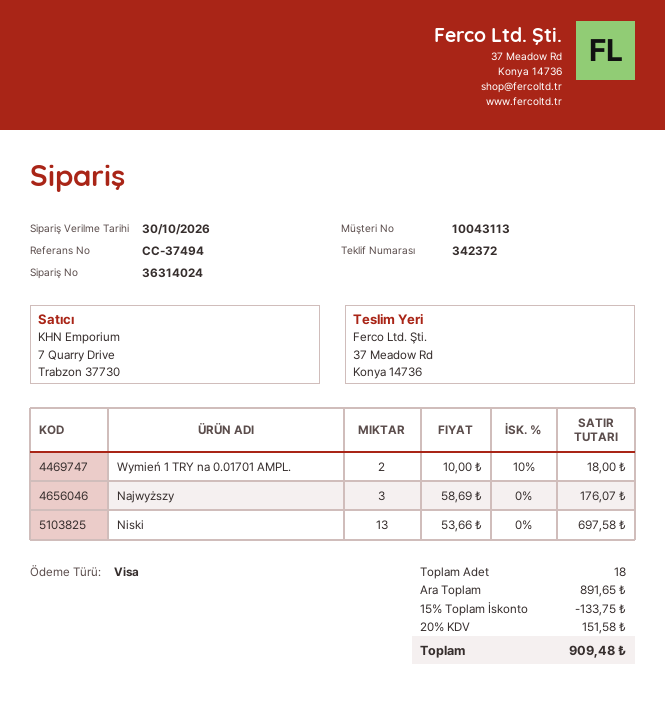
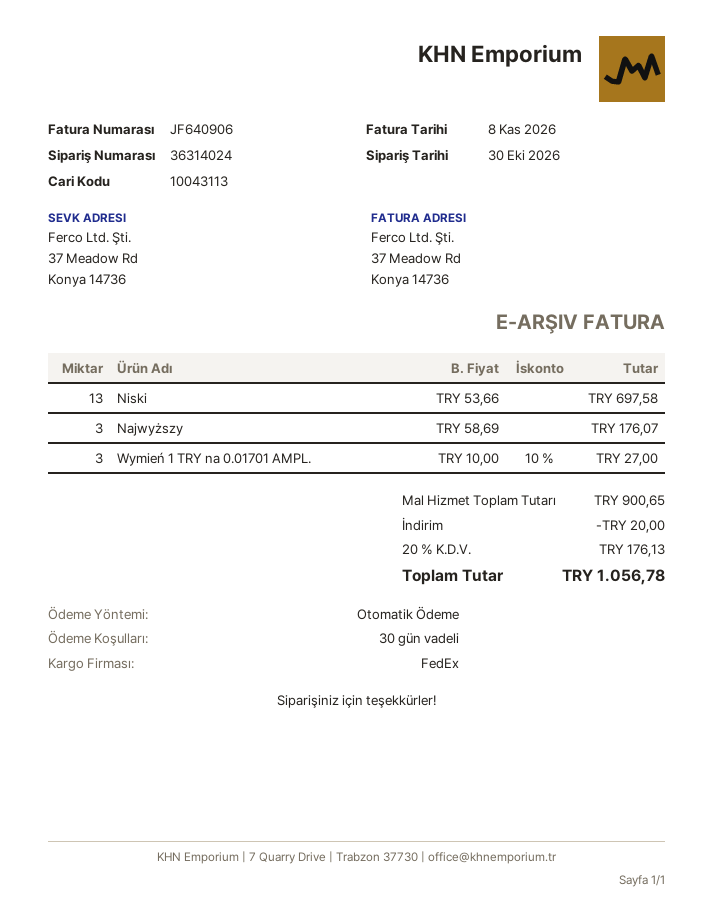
payment method: Visa -> direct debit
Wymień 1 TRY na 0.01701 AMPL.: 2 x 10.00 - 10% = 18.00 -> 3 x 10.00 - 10% = 27.00
subtotal: 891.65 -> 900.65
discount: 133.75 -> 20.00
tax: 20% = 151.58 -> 20% = 176.13
total: 909.48 -> 1056.78

